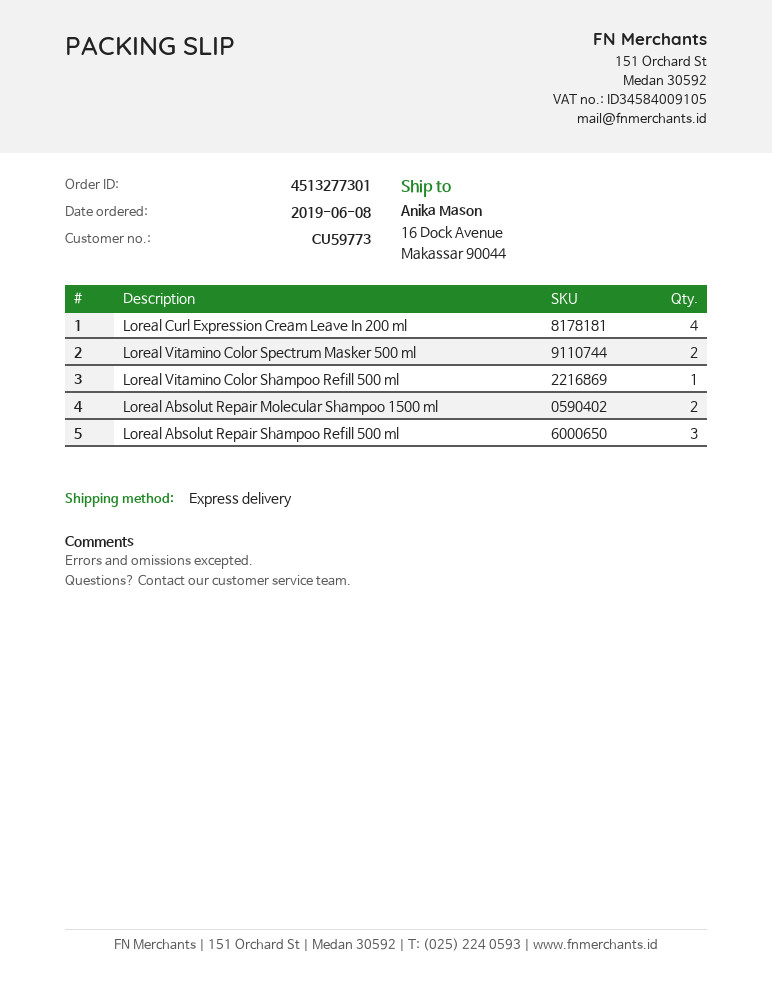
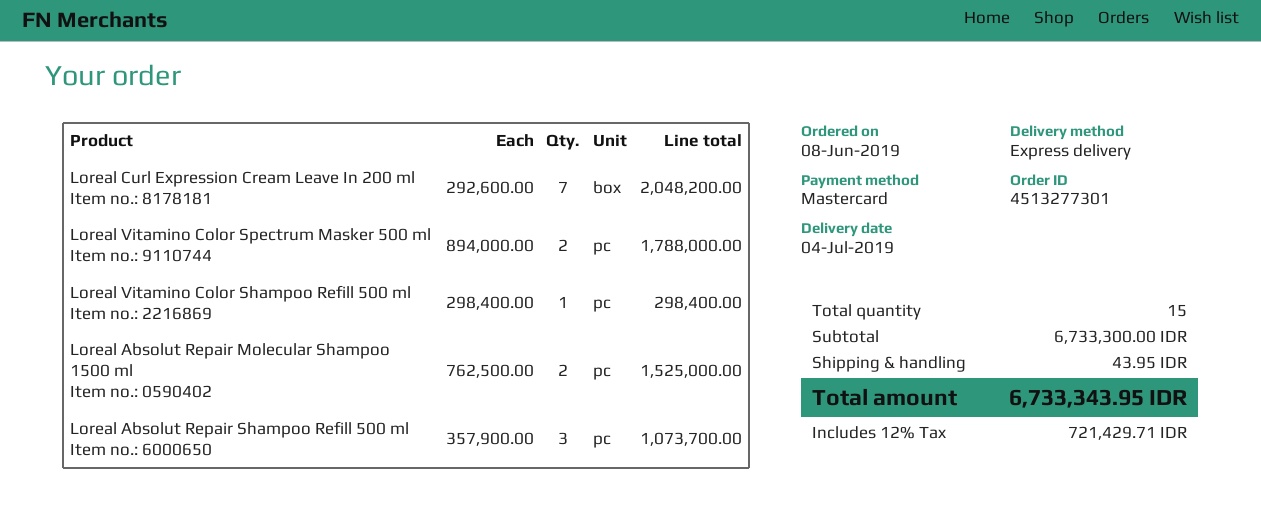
Loreal Curl Expression Cream Leave In 200 ml: 4 -> 7

